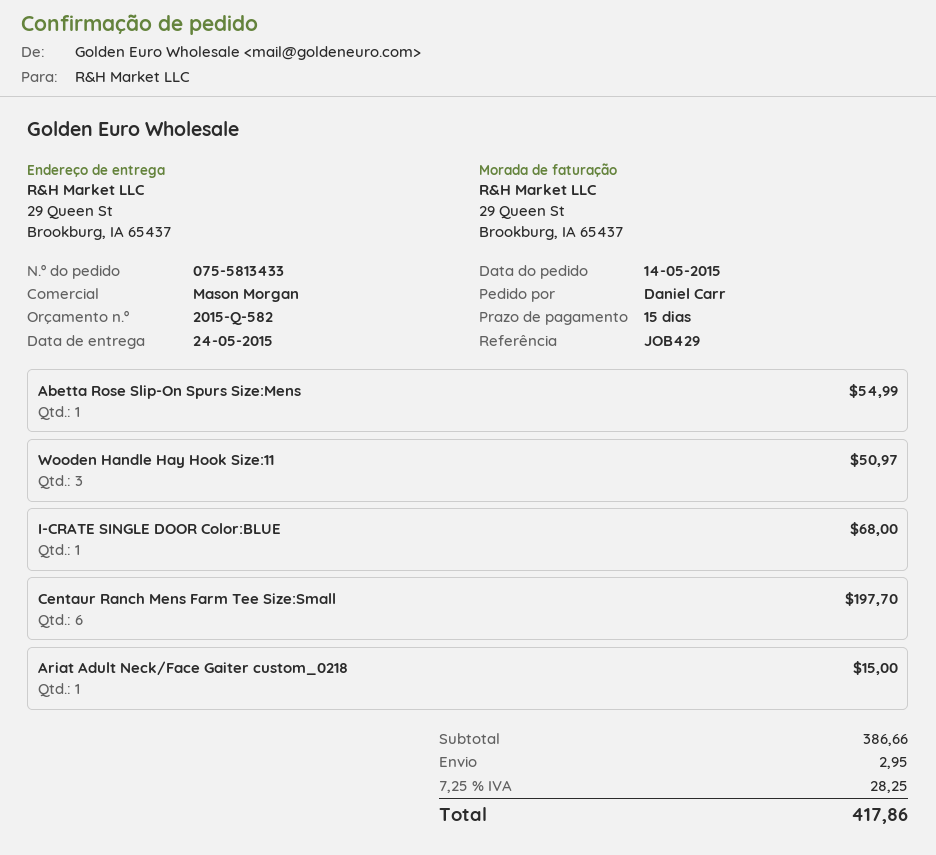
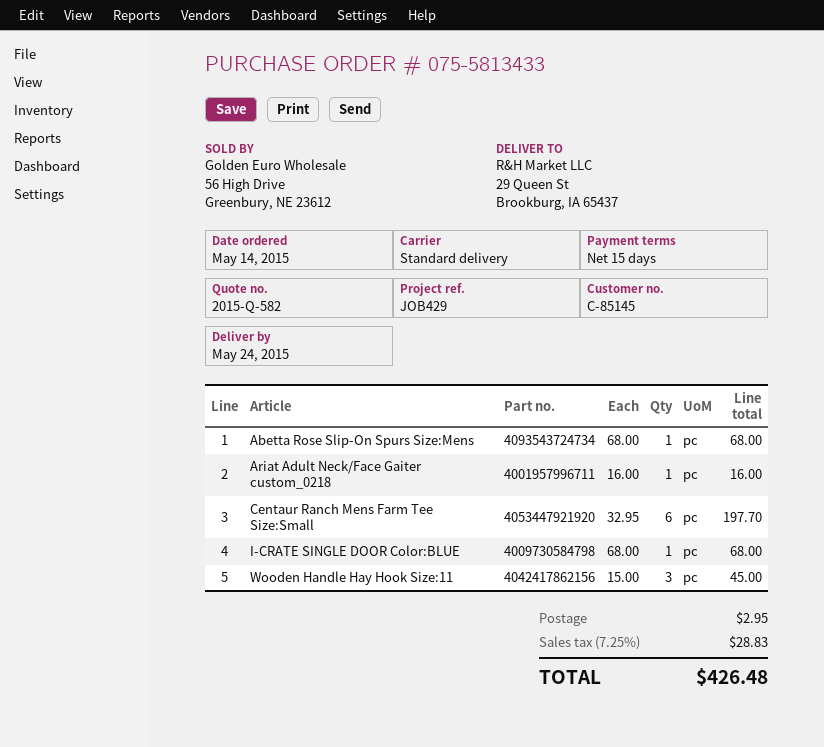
Abetta Rose Slip-On Spurs Size:Mens: 1 for 54.99 -> 1 for 68.00
Wooden Handle Hay Hook Size:11: 3 for 50.97 -> 3 for 45.00
Ariat Adult Neck/Face Gaiter custom_0218: 1 for 15.00 -> 1 for 16.00
tax: 7.25% = 28.25 -> 7.25% = 28.83
total: 417.86 -> 426.48

